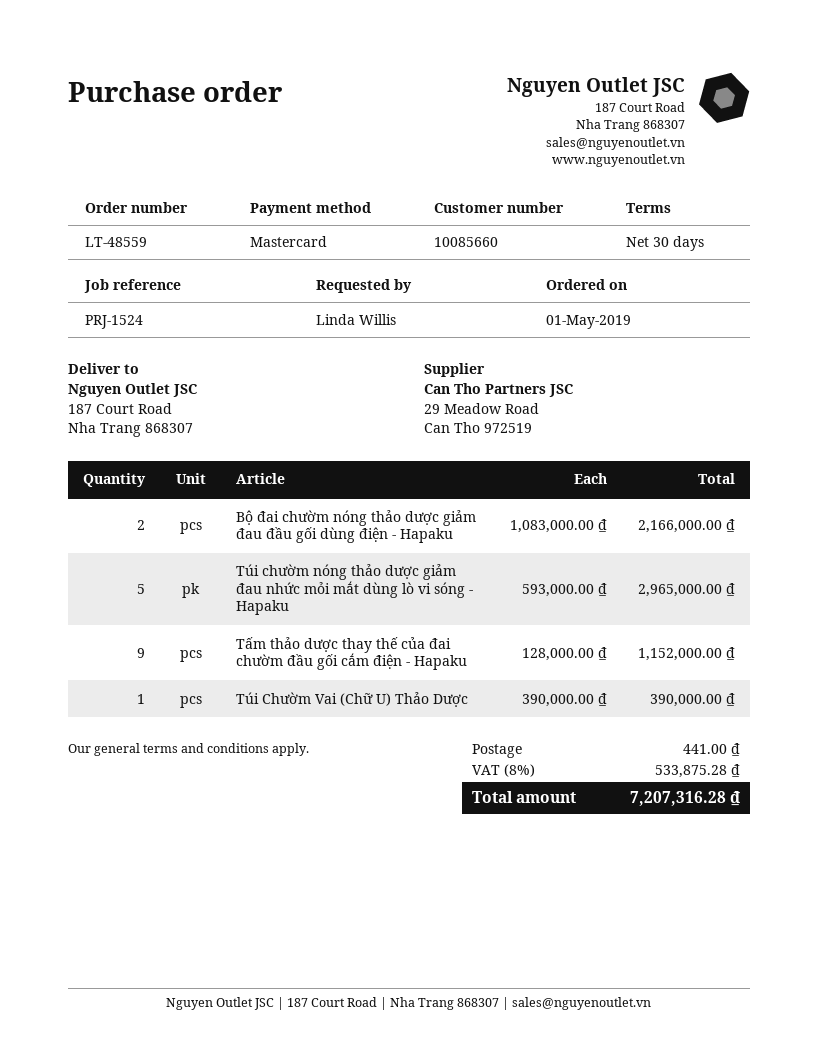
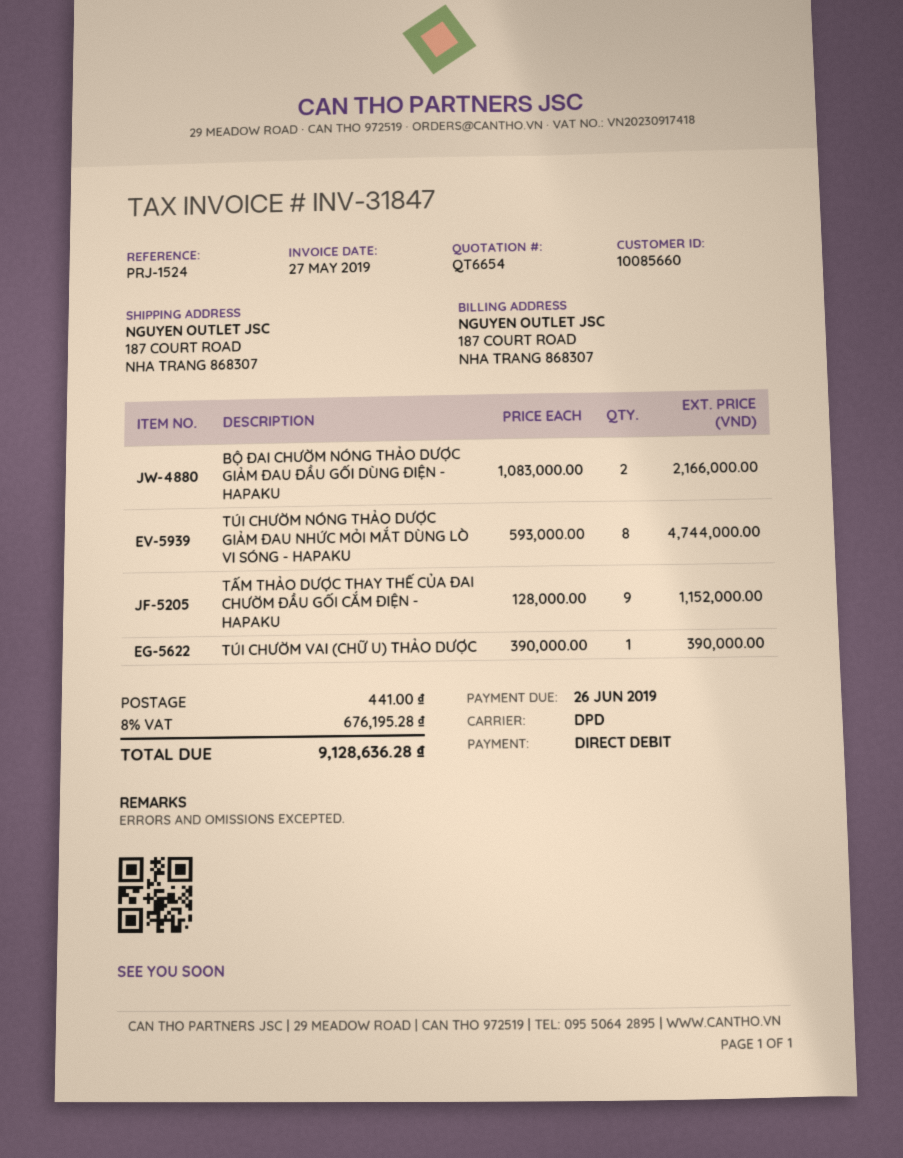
payment method: Mastercard -> direct debit
Túi chườm nóng thảo dược giảm đau nhức mỏi mắt dùng lò vi sóng - Hapaku: 5 x 593000.00 = 2965000.00 -> 8 x 593000.00 = 4744000.00
tax: 8% = 533875.28 -> 8% = 676195.28
total: 7207316.28 -> 9128636.28

